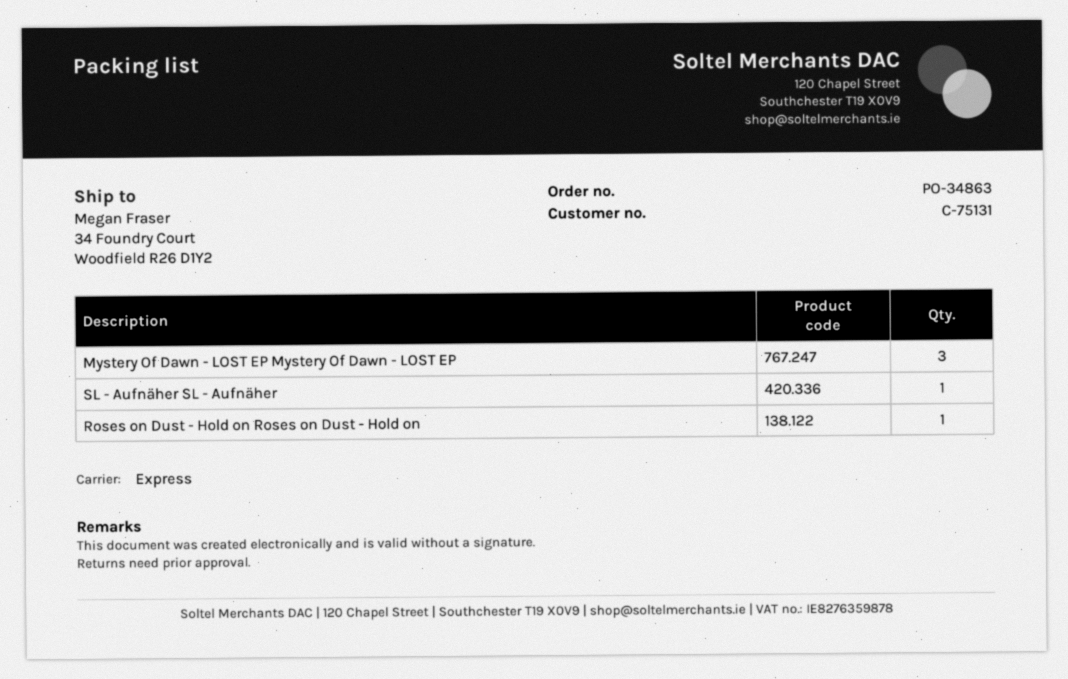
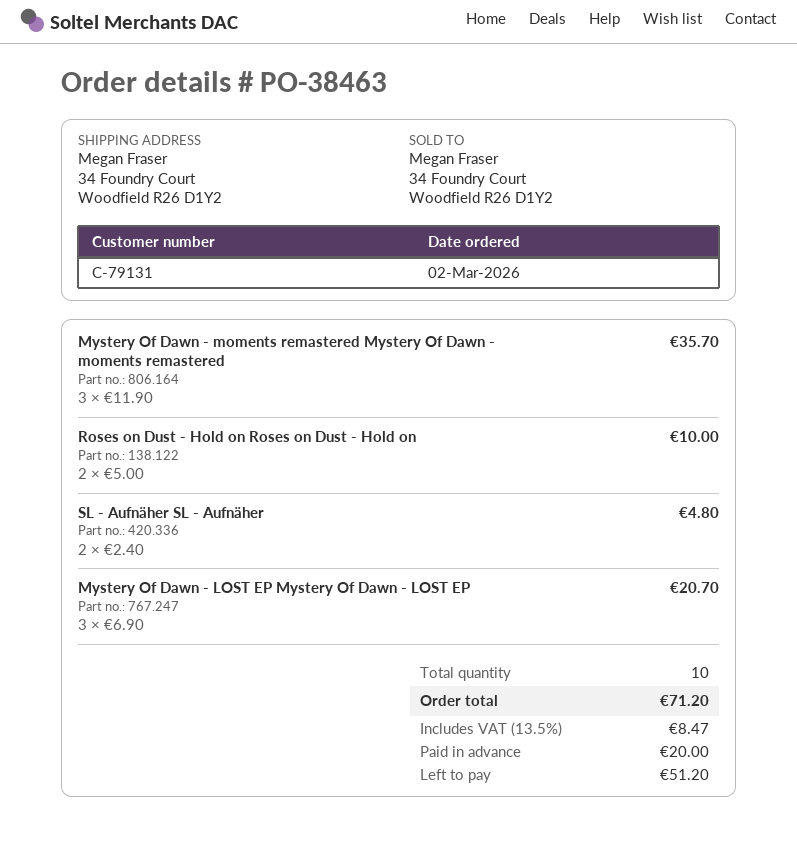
order number: PO-34863 -> PO-38463
customer number: C-75131 -> C-79131
SL - Aufnäher SL - Aufnäher: 1 -> 2
Roses on Dust - Hold on Roses on Dust - Hold on: 1 -> 2
Mystery Of Dawn - moments remastered Mystery Of Dawn - moments remastered: none -> 3

